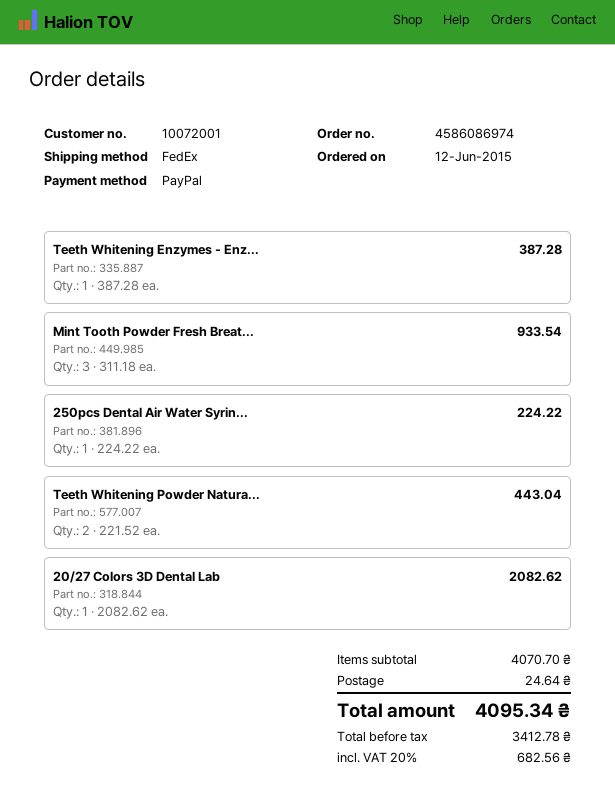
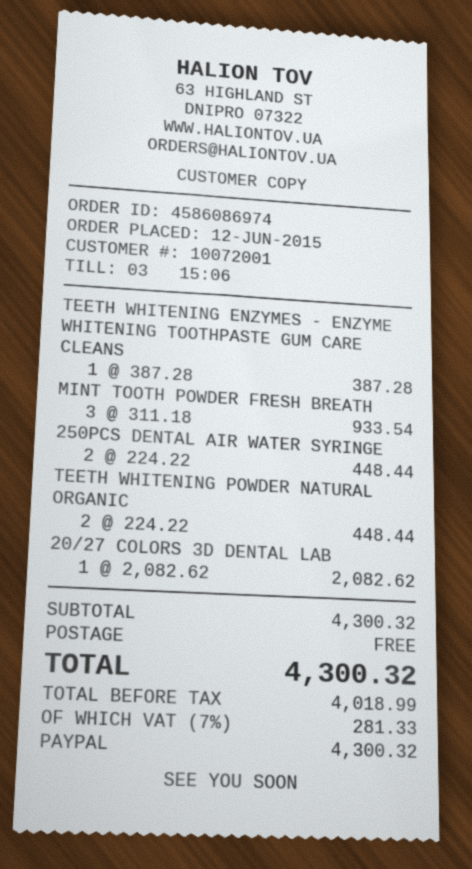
250pcs Dental Air Water Syrin...: 1 x 224.22 = 224.22 -> 2 x 224.22 = 448.44
Teeth Whitening Powder Natura...: 2 x 221.52 = 443.04 -> 2 x 224.22 = 448.44
subtotal: 4070.70 -> 4300.32
shipping: 24.64 -> 0.00
net: 3412.78 -> 4018.99
tax: 20% = 682.56 -> 7% = 281.33
total: 4095.34 -> 4300.32

